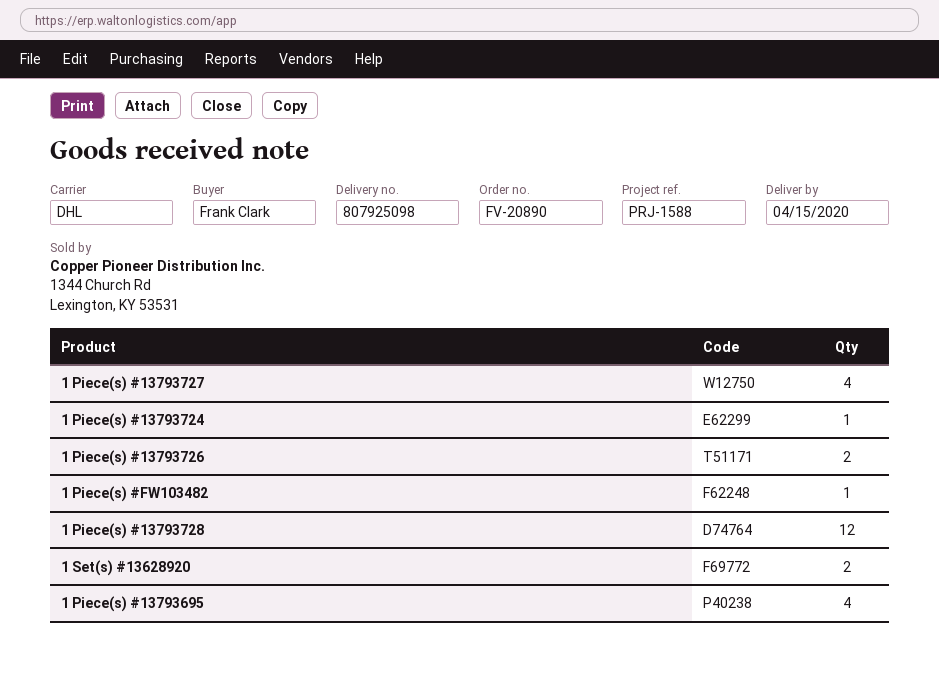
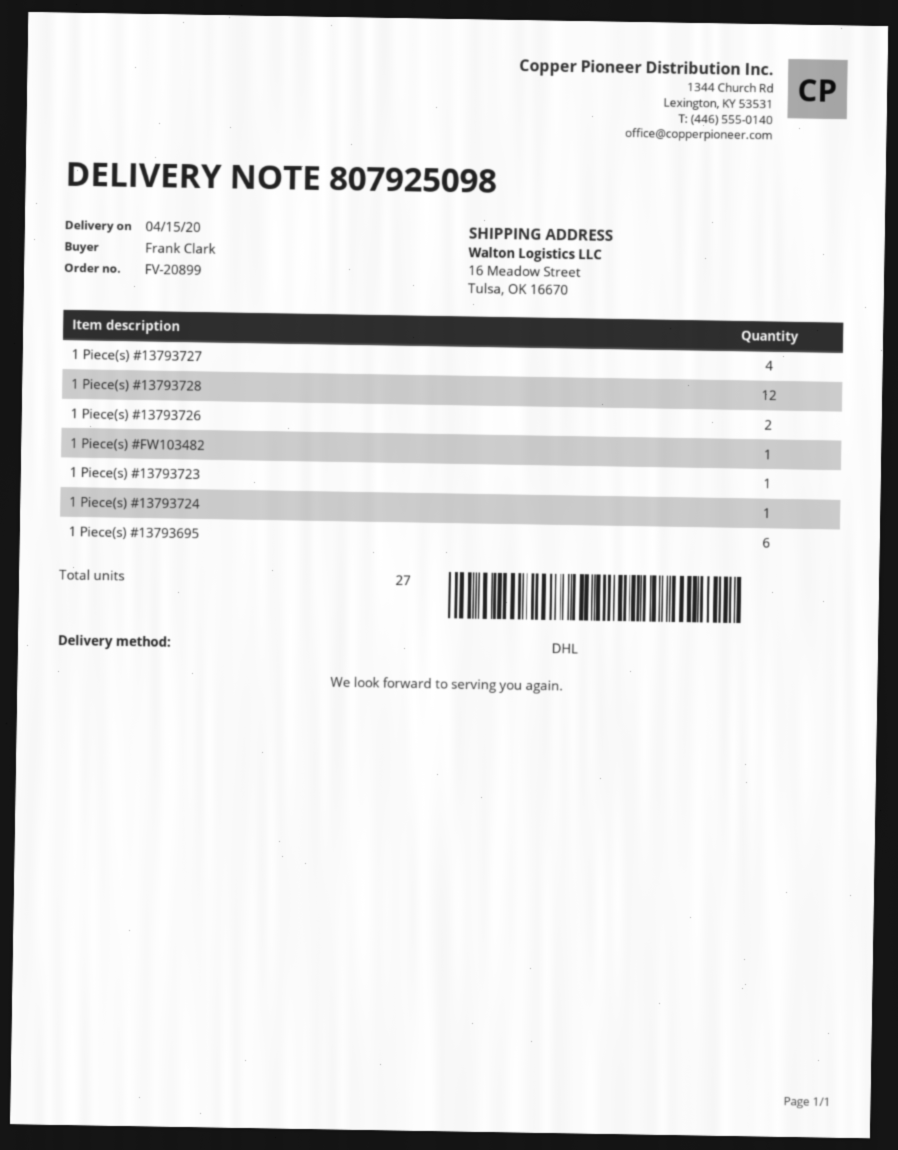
order number: FV-20890 -> FV-20899
1 Set(s) #13628920: 2 -> none
1 Piece(s) #13793695: 4 -> 6
1 Piece(s) #13793723: none -> 1

